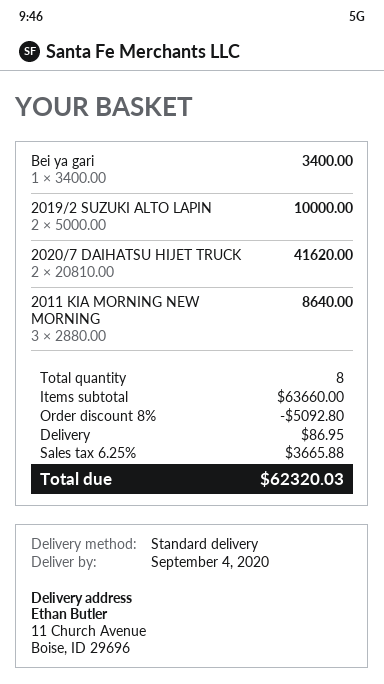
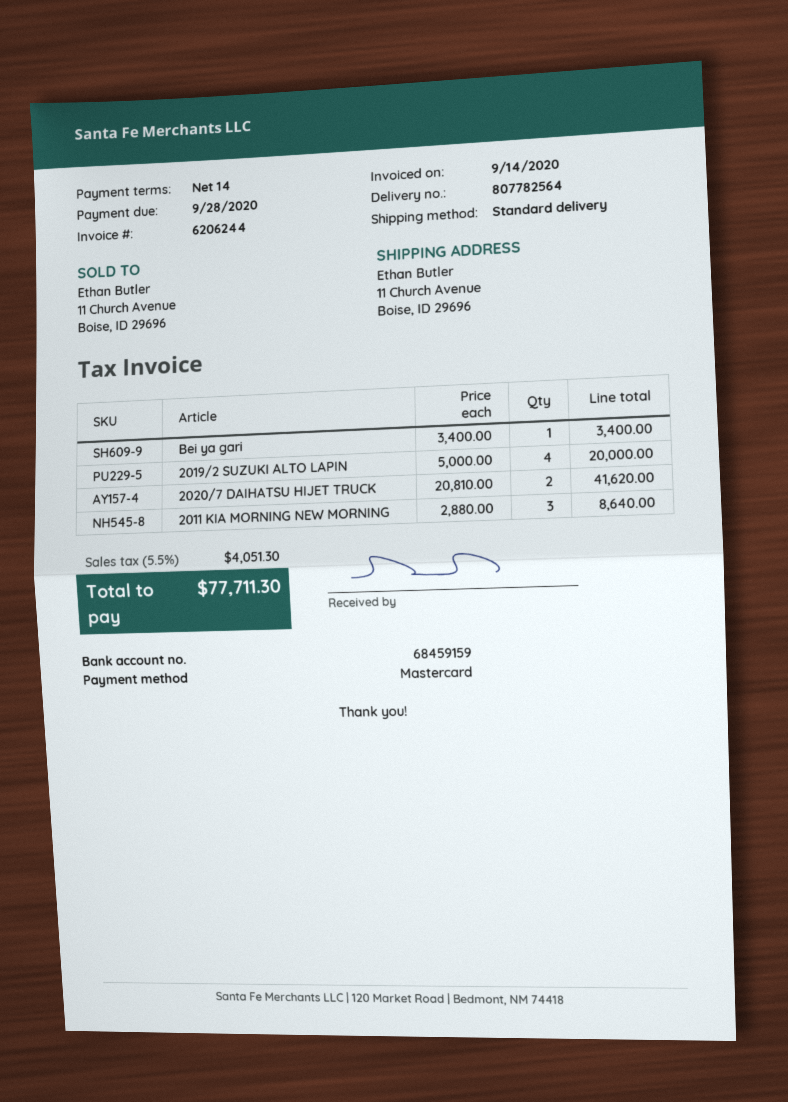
2019/2 SUZUKI ALTO LAPIN: 2 x 5000.00 = 10000.00 -> 4 x 5000.00 = 20000.00
discount: 8% = 5092.80 -> none
shipping: 86.95 -> none
tax: 6.25% = 3665.88 -> 5.5% = 4051.30
total: 62320.03 -> 77711.30

